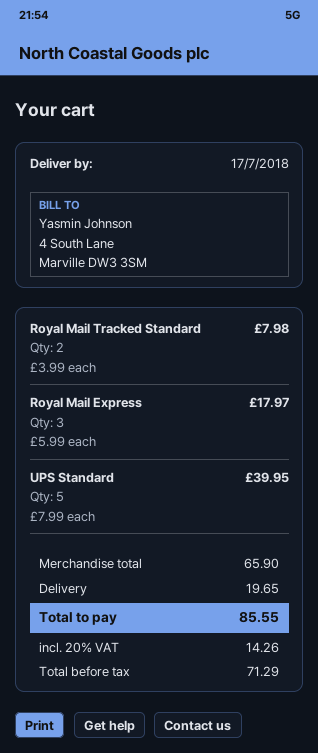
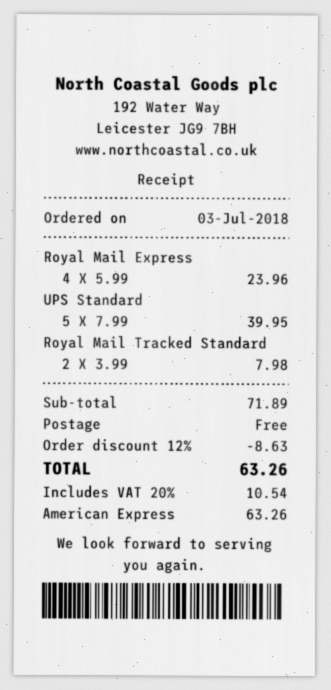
Royal Mail Express: 3 x 5.99 = 17.97 -> 4 x 5.99 = 23.96
subtotal: 65.90 -> 71.89
discount: none -> 12% = 8.63
shipping: 19.65 -> 0.00
tax: 20% = 14.26 -> 20% = 10.54
total: 85.55 -> 63.26

